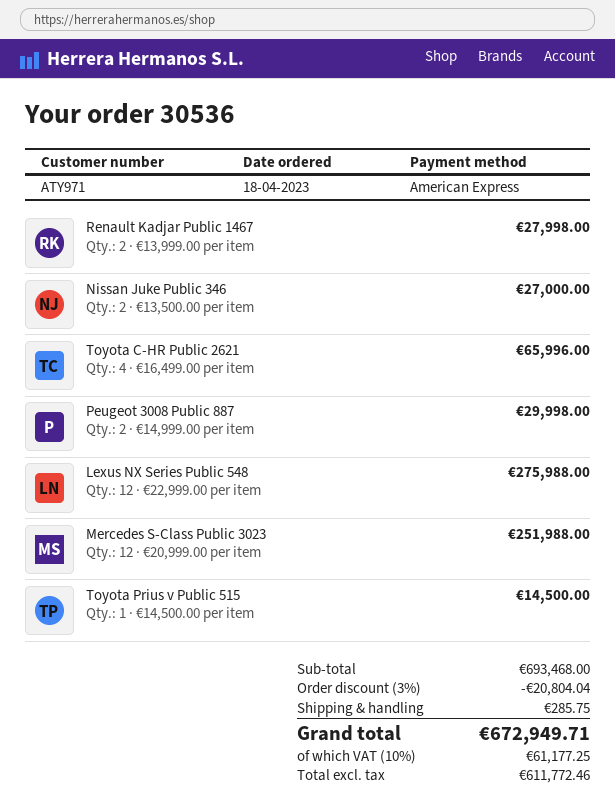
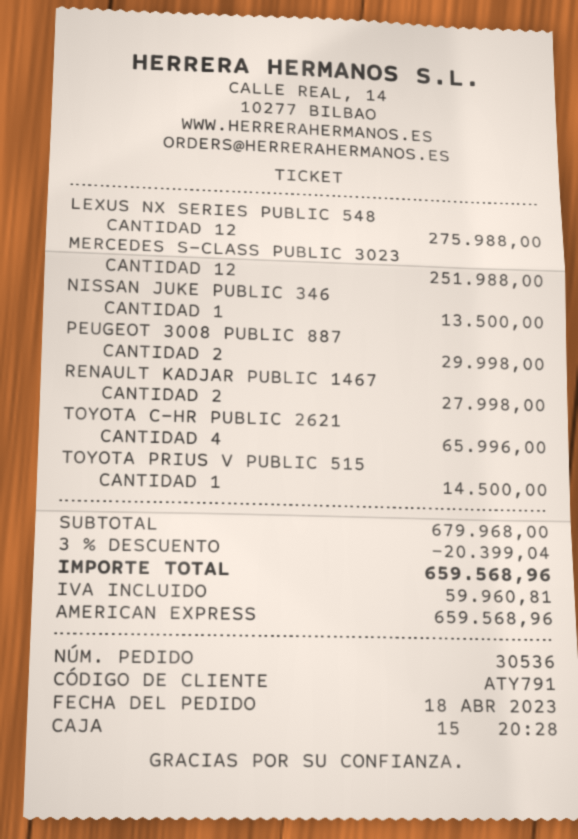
customer number: ATY971 -> ATY791
Nissan Juke Public 346: 2 for 27000.00 -> 1 for 13500.00
subtotal: 693468.00 -> 679968.00
discount: 3% = 20804.04 -> 3% = 20399.04
shipping: 285.75 -> none
tax: 61177.25 -> 59960.81
total: 672949.71 -> 659568.96

